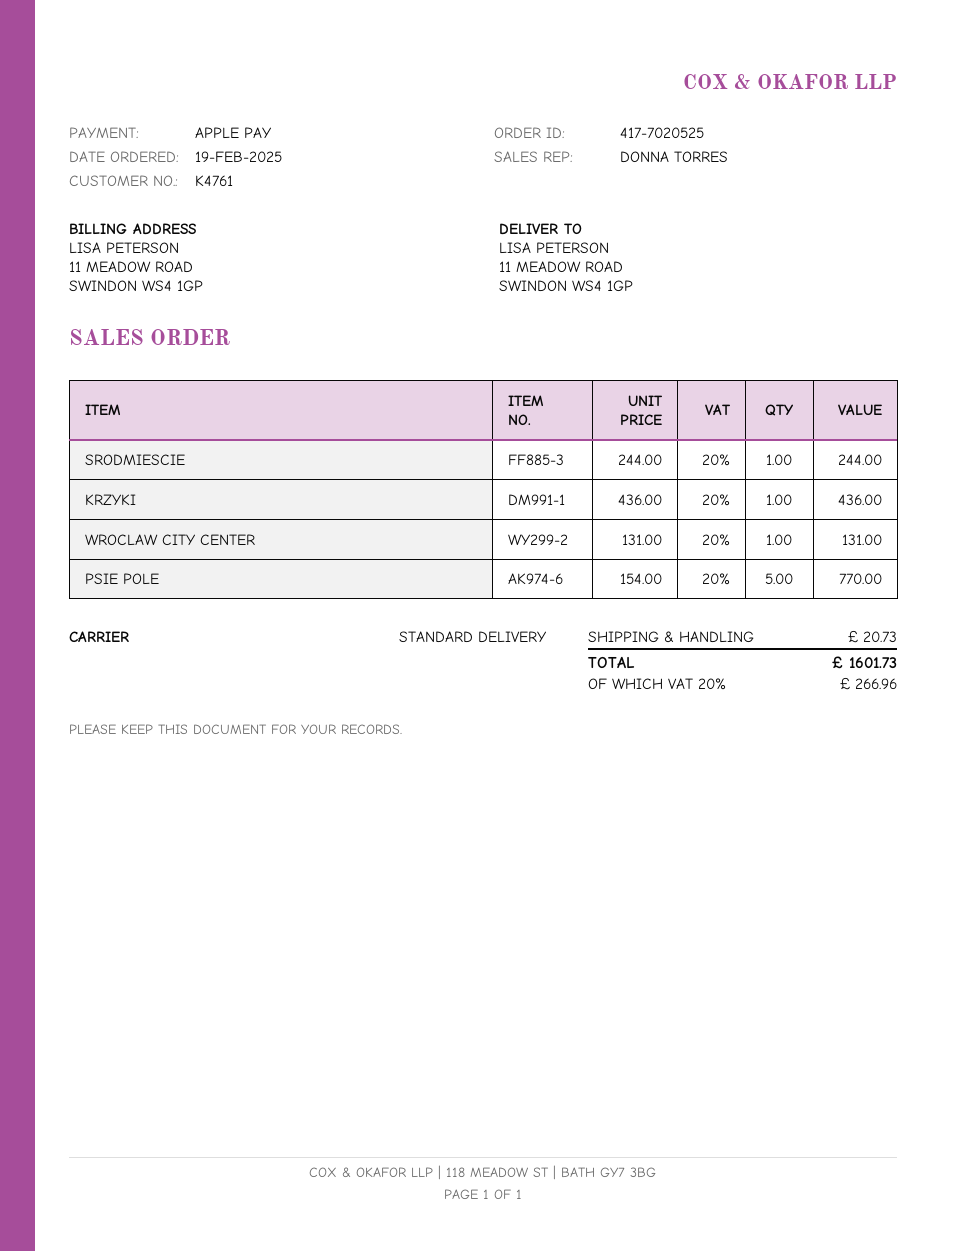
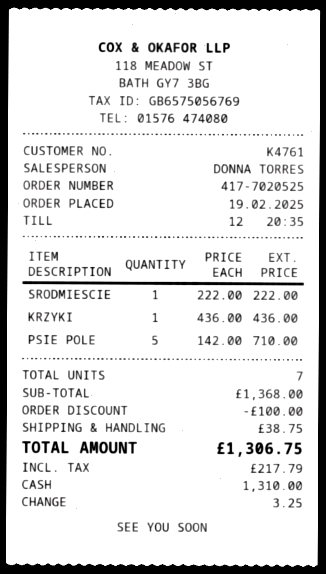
payment method: Apple Pay -> cash
SRODMIESCIE: 1 x 244.00 = 244.00 -> 1 x 222.00 = 222.00
WROCLAW CITY CENTER: 1 x 131.00 = 131.00 -> none
PSIE POLE: 5 x 154.00 = 770.00 -> 5 x 142.00 = 710.00
discount: none -> 100.00
shipping: 20.73 -> 38.75
tax: 266.96 -> 217.79
total: 1601.73 -> 1306.75

